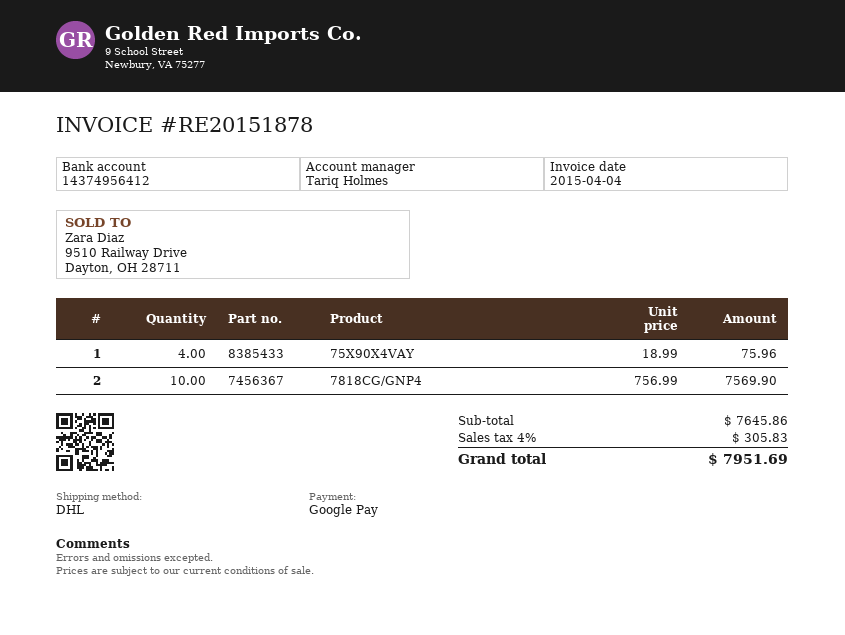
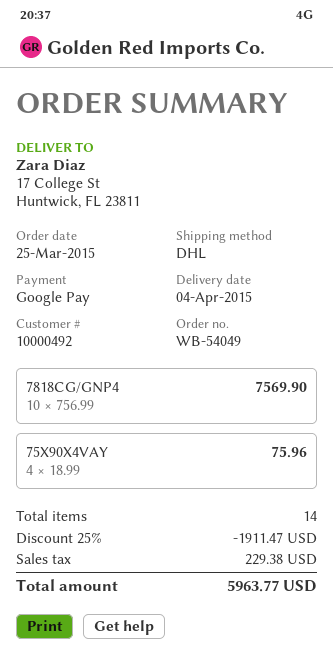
discount: none -> 25% = 1911.47
tax: 305.83 -> 229.38
total: 7951.69 -> 5963.77

